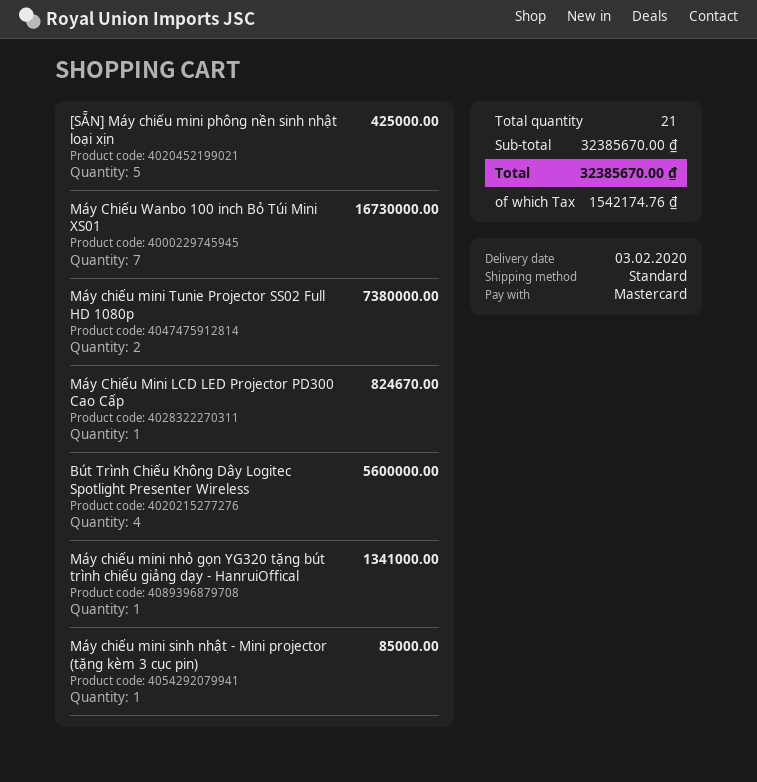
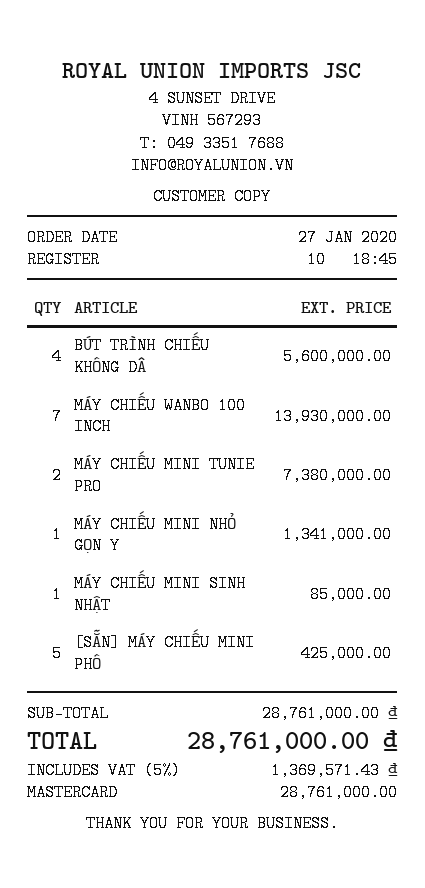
Máy Chiếu Wanbo 100 inch Bỏ Túi Mini XS01: 7 for 16730000.00 -> 7 for 13930000.00
Máy Chiếu Mini LCD LED Projector PD300 Cao Cấp: 1 for 824670.00 -> none
subtotal: 32385670.00 -> 28761000.00
tax: 1542174.76 -> 1369571.43
total: 32385670.00 -> 28761000.00

